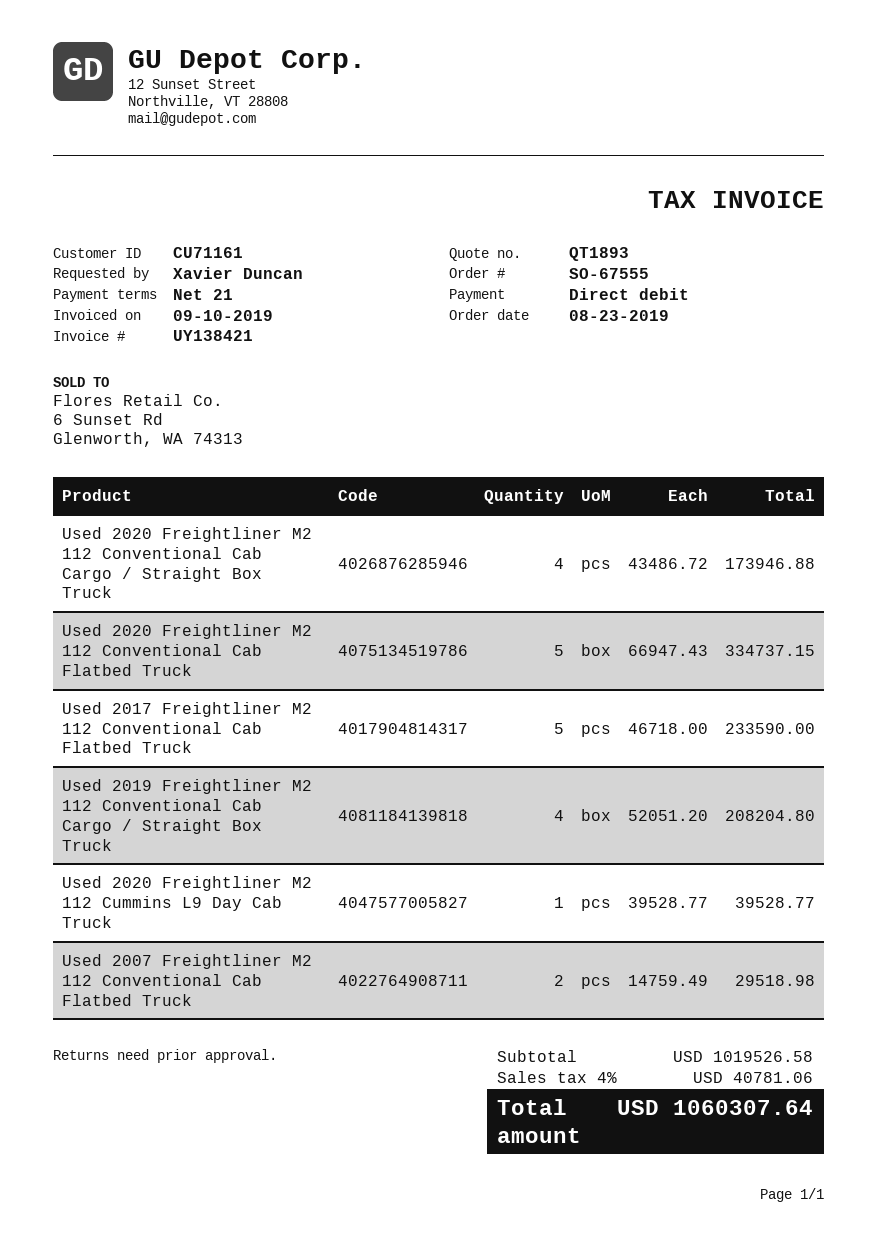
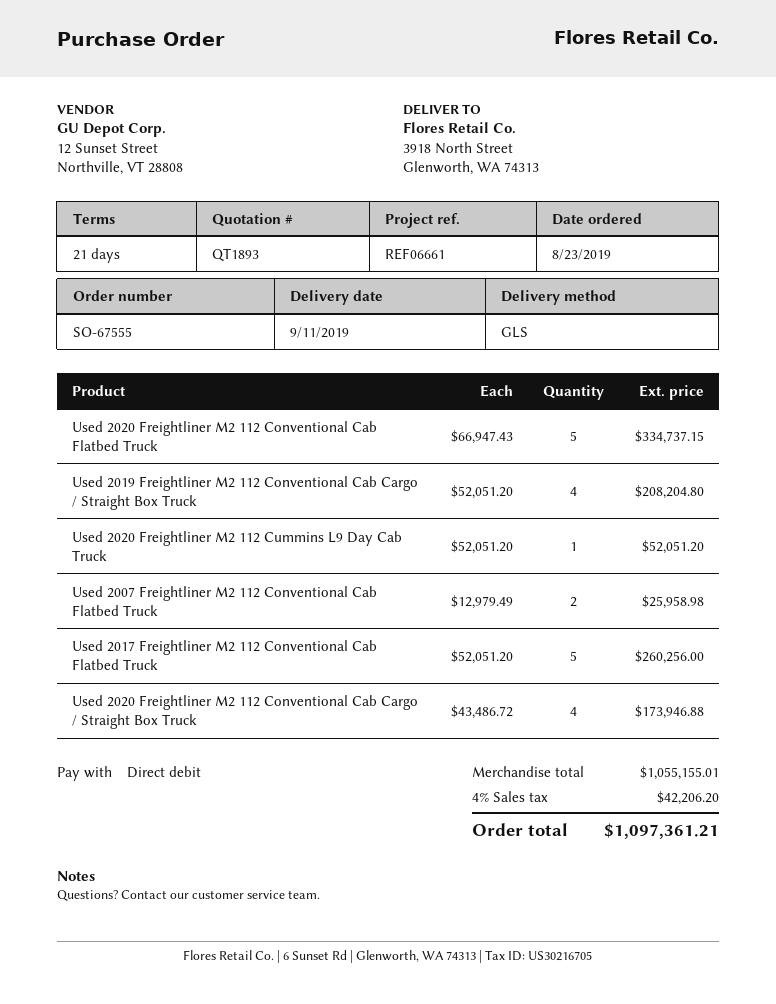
Used 2017 Freightliner M2 112 Conventional Cab Flatbed Truck: 5 x 46718.00 = 233590.00 -> 5 x 52051.20 = 260256.00
Used 2020 Freightliner M2 112 Cummins L9 Day Cab Truck: 1 x 39528.77 = 39528.77 -> 1 x 52051.20 = 52051.20
Used 2007 Freightliner M2 112 Conventional Cab Flatbed Truck: 2 x 14759.49 = 29518.98 -> 2 x 12979.49 = 25958.98
subtotal: 1019526.58 -> 1055155.01
tax: 4% = 40781.06 -> 4% = 42206.20
total: 1060307.64 -> 1097361.21

